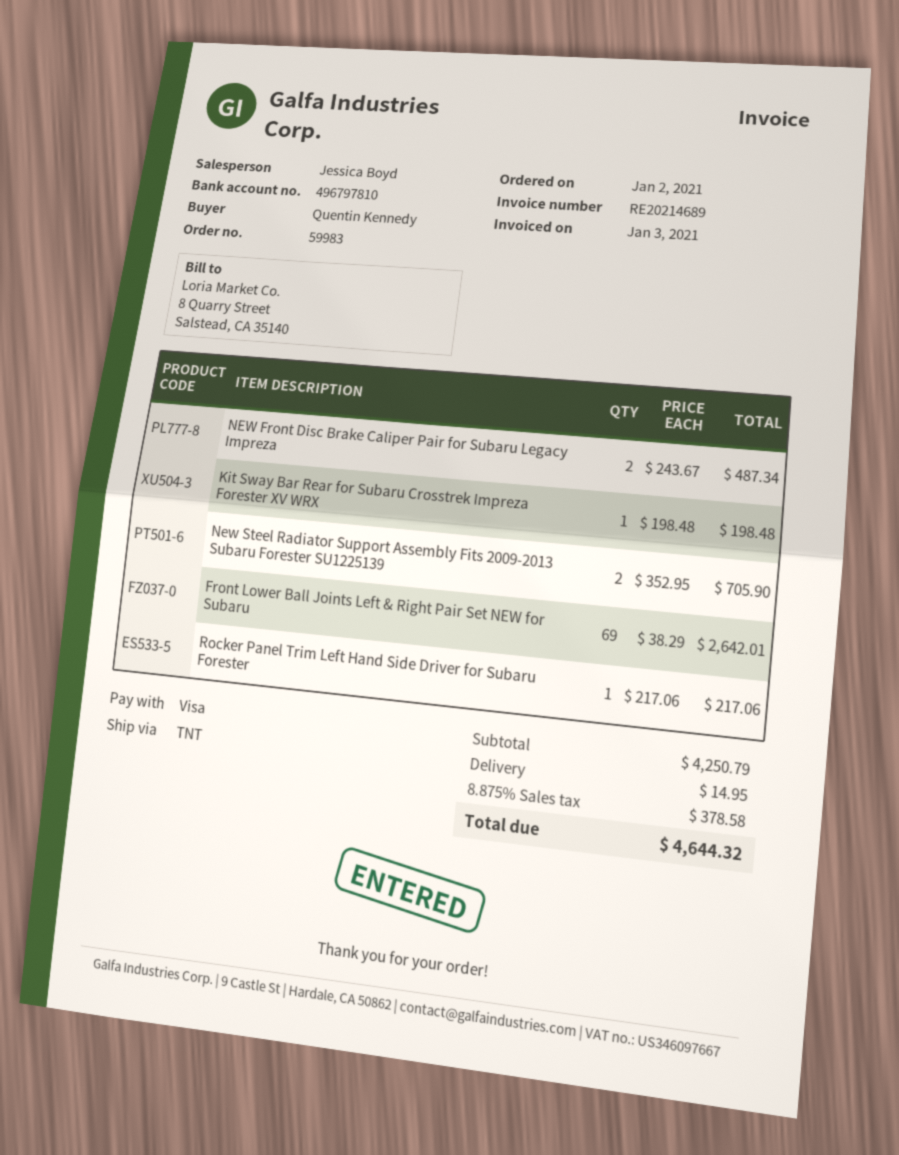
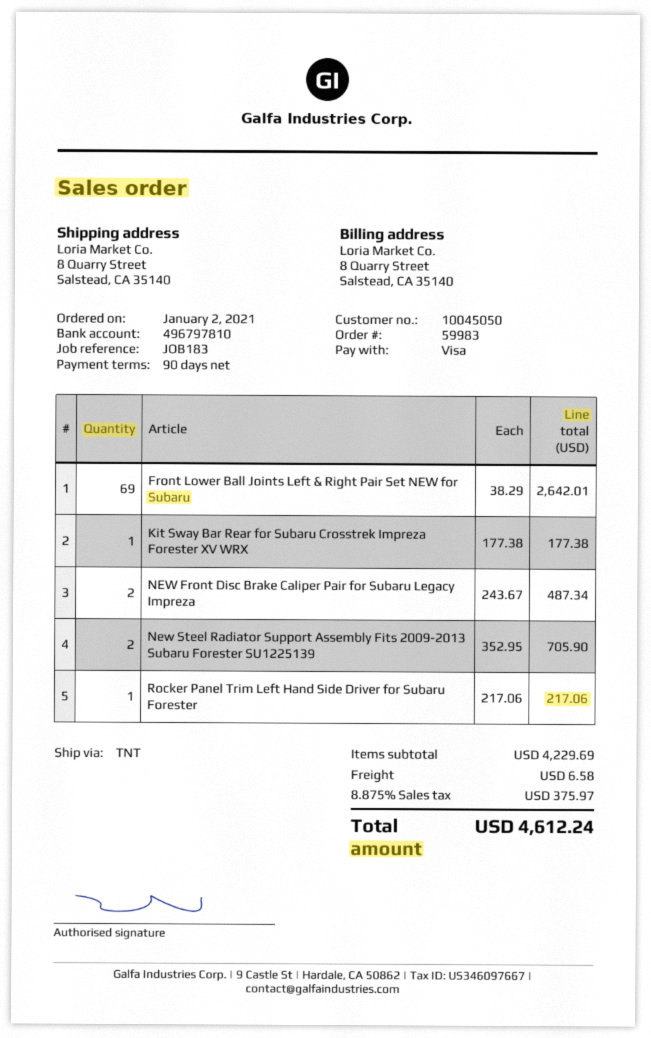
Kit Sway Bar Rear for Subaru Crosstrek Impreza Forester XV WRX: 1 x 198.48 = 198.48 -> 1 x 177.38 = 177.38
subtotal: 4250.79 -> 4229.69
shipping: 14.95 -> 6.58
tax: 8.875% = 378.58 -> 8.875% = 375.97
total: 4644.32 -> 4612.24

